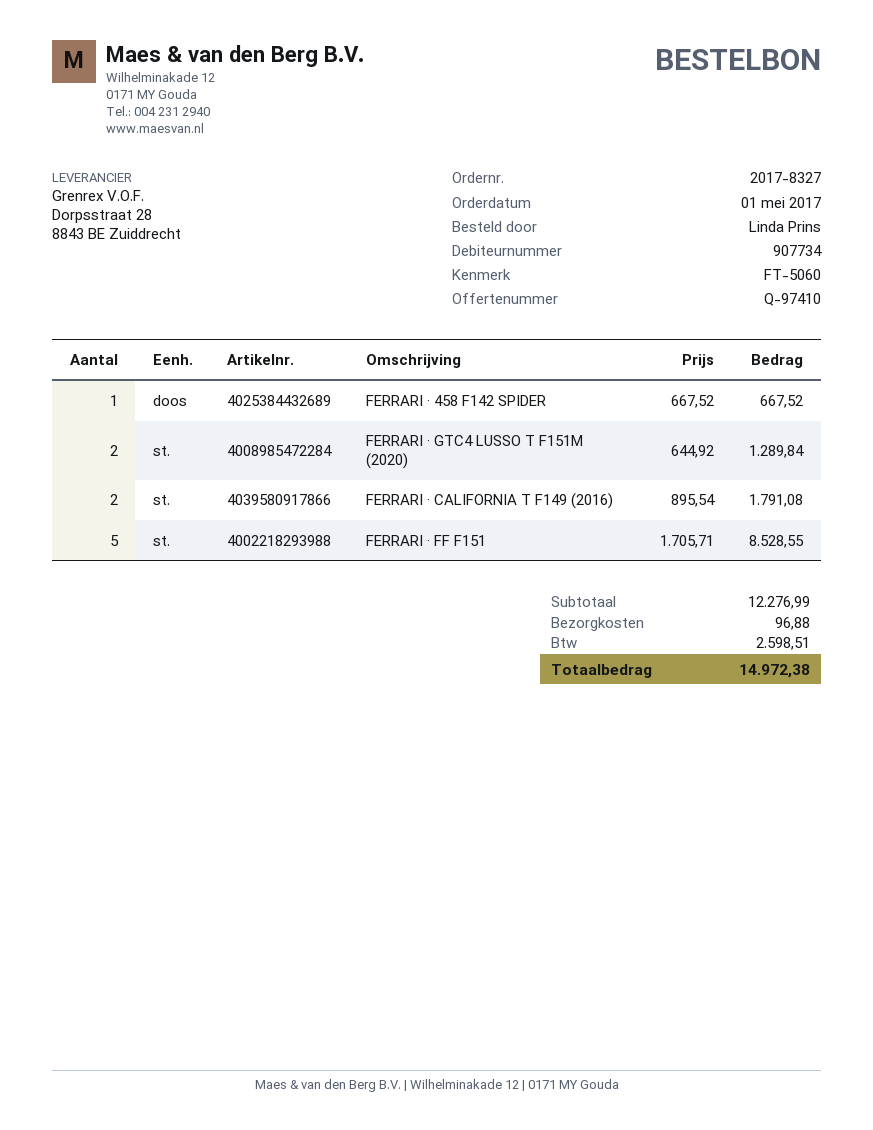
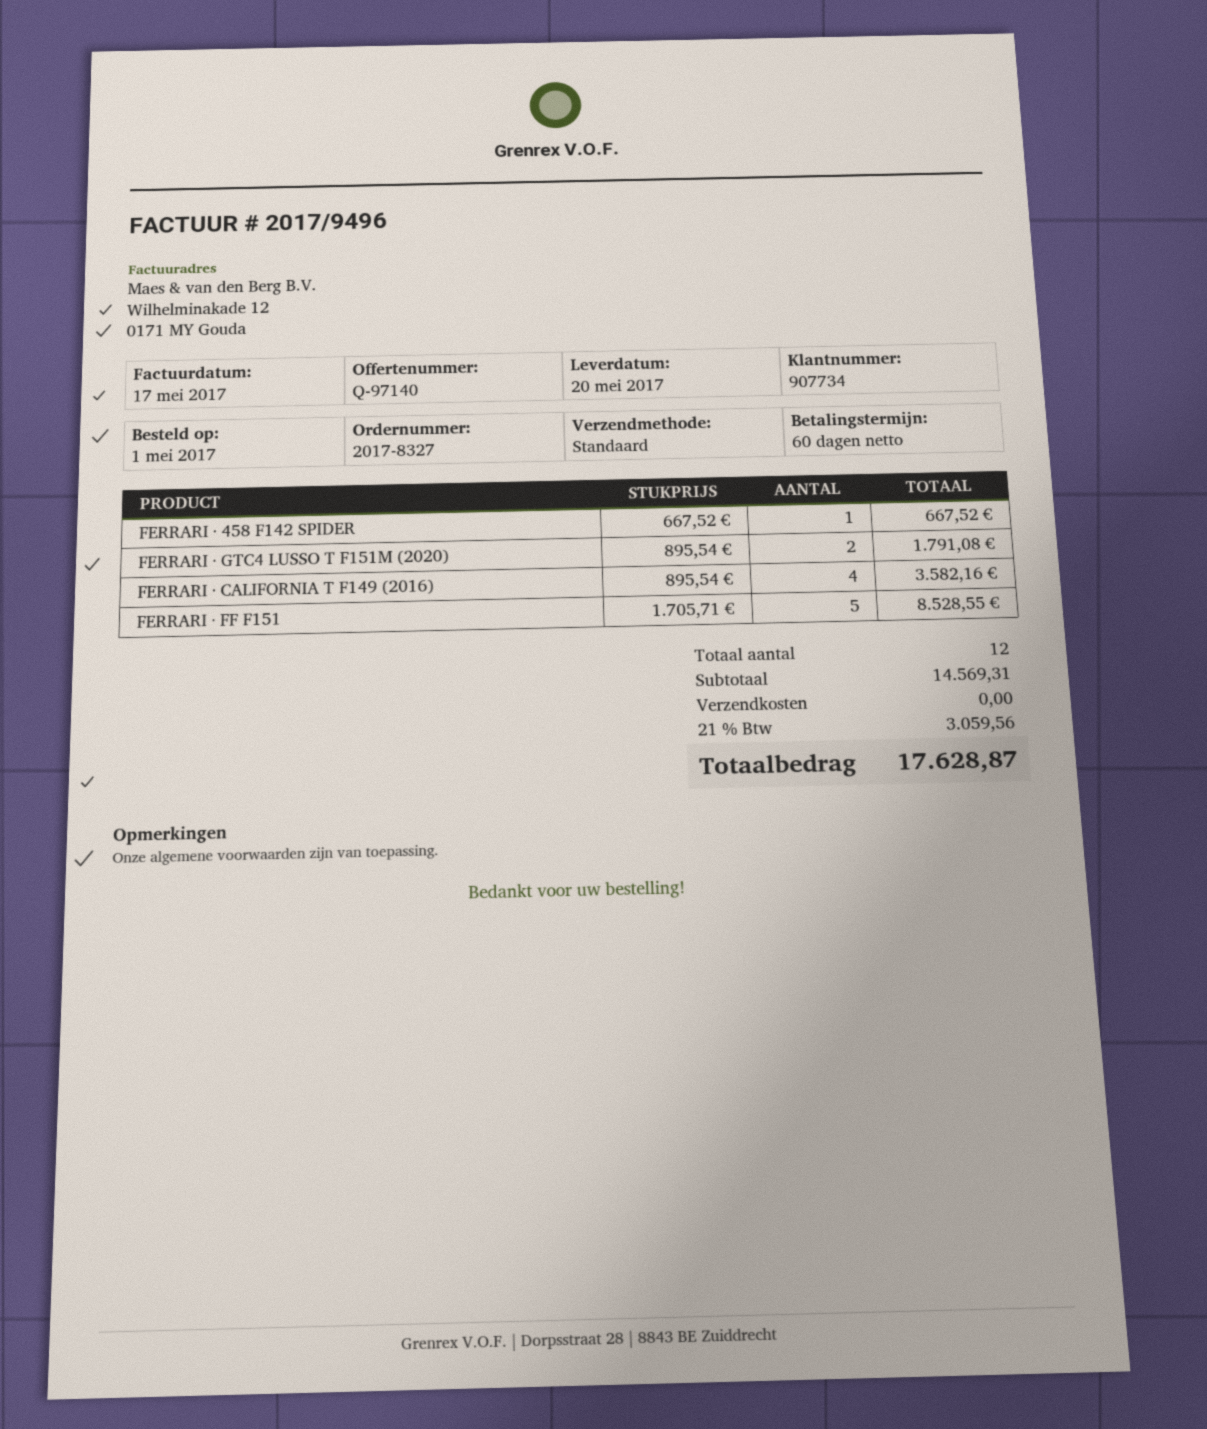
quote number: Q-97410 -> Q-97140
FERRARI · GTC4 LUSSO T F151M (2020): 2 x 644.92 = 1289.84 -> 2 x 895.54 = 1791.08
FERRARI · CALIFORNIA T F149 (2016): 2 x 895.54 = 1791.08 -> 4 x 895.54 = 3582.16
subtotal: 12276.99 -> 14569.31
shipping: 96.88 -> 0.00
tax: 2598.51 -> 3059.56
total: 14972.38 -> 17628.87

